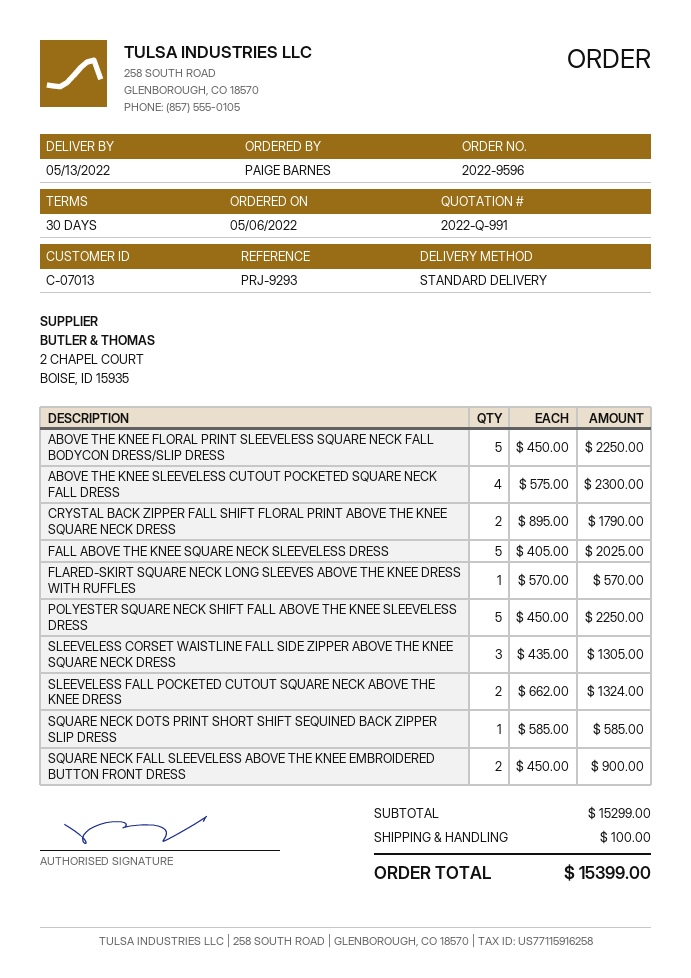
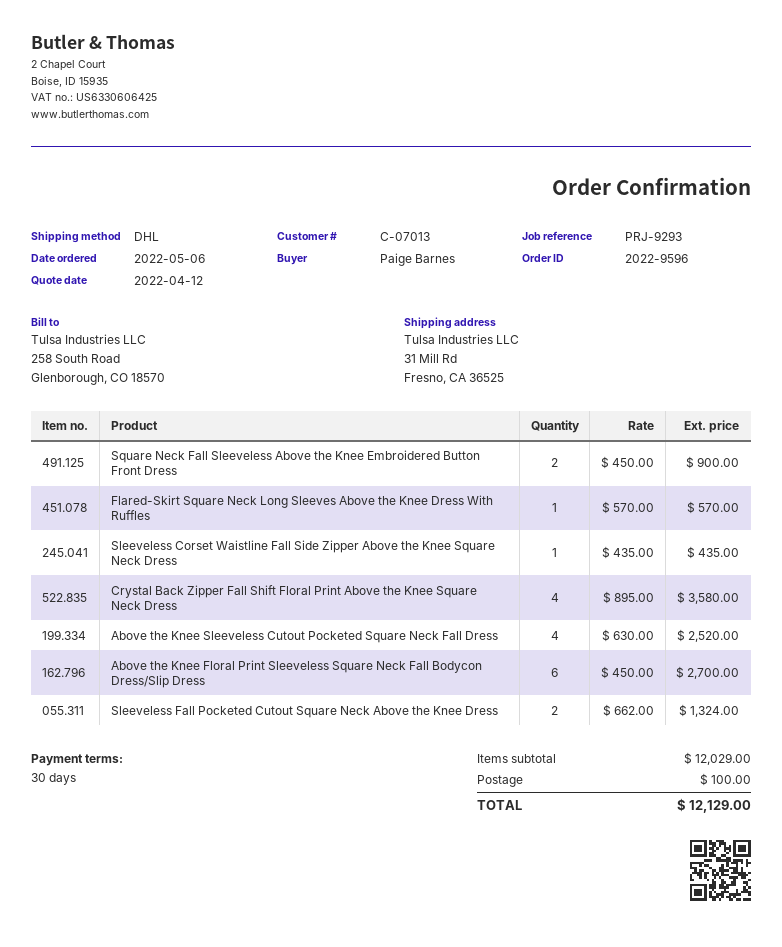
shipping method: standard -> DHL
ABOVE THE KNEE FLORAL PRINT SLEEVELESS SQUARE NECK FALL BODYCON DRESS/SLIP DRESS: 5 x 450.00 = 2250.00 -> 6 x 450.00 = 2700.00
ABOVE THE KNEE SLEEVELESS CUTOUT POCKETED SQUARE NECK FALL DRESS: 4 x 575.00 = 2300.00 -> 4 x 630.00 = 2520.00
CRYSTAL BACK ZIPPER FALL SHIFT FLORAL PRINT ABOVE THE KNEE SQUARE NECK DRESS: 2 x 895.00 = 1790.00 -> 4 x 895.00 = 3580.00
FALL ABOVE THE KNEE SQUARE NECK SLEEVELESS DRESS: 5 x 405.00 = 2025.00 -> none
POLYESTER SQUARE NECK SHIFT FALL ABOVE THE KNEE SLEEVELESS DRESS: 5 x 450.00 = 2250.00 -> none
SLEEVELESS CORSET WAISTLINE FALL SIDE ZIPPER ABOVE THE KNEE SQUARE NECK DRESS: 3 x 435.00 = 1305.00 -> 1 x 435.00 = 435.00
SQUARE NECK DOTS PRINT SHORT SHIFT SEQUINED BACK ZIPPER SLIP DRESS: 1 x 585.00 = 585.00 -> none
subtotal: 15299.00 -> 12029.00
total: 15399.00 -> 12129.00

